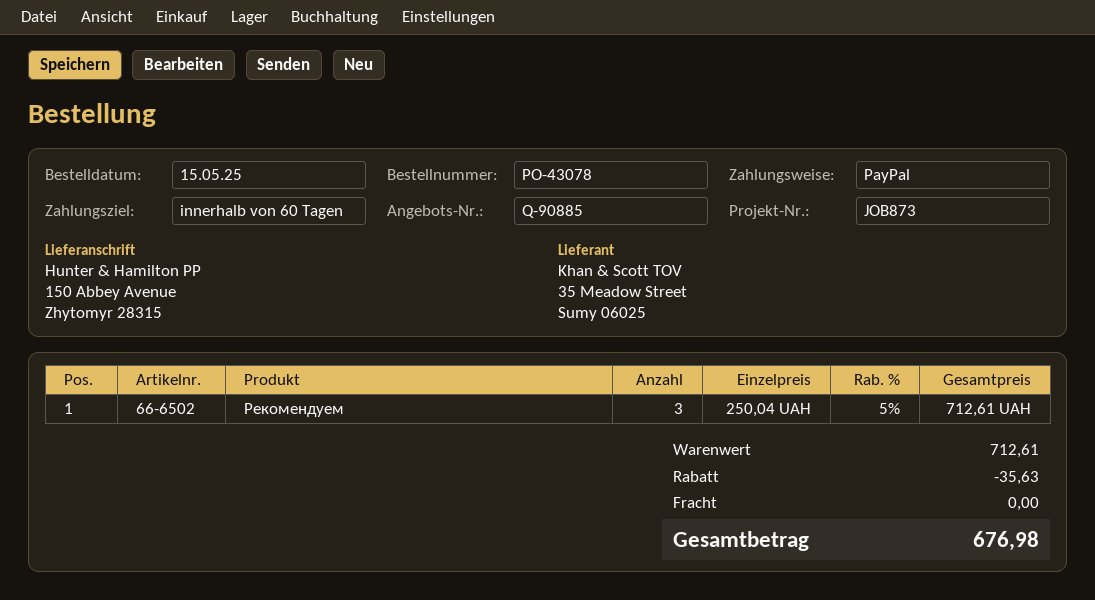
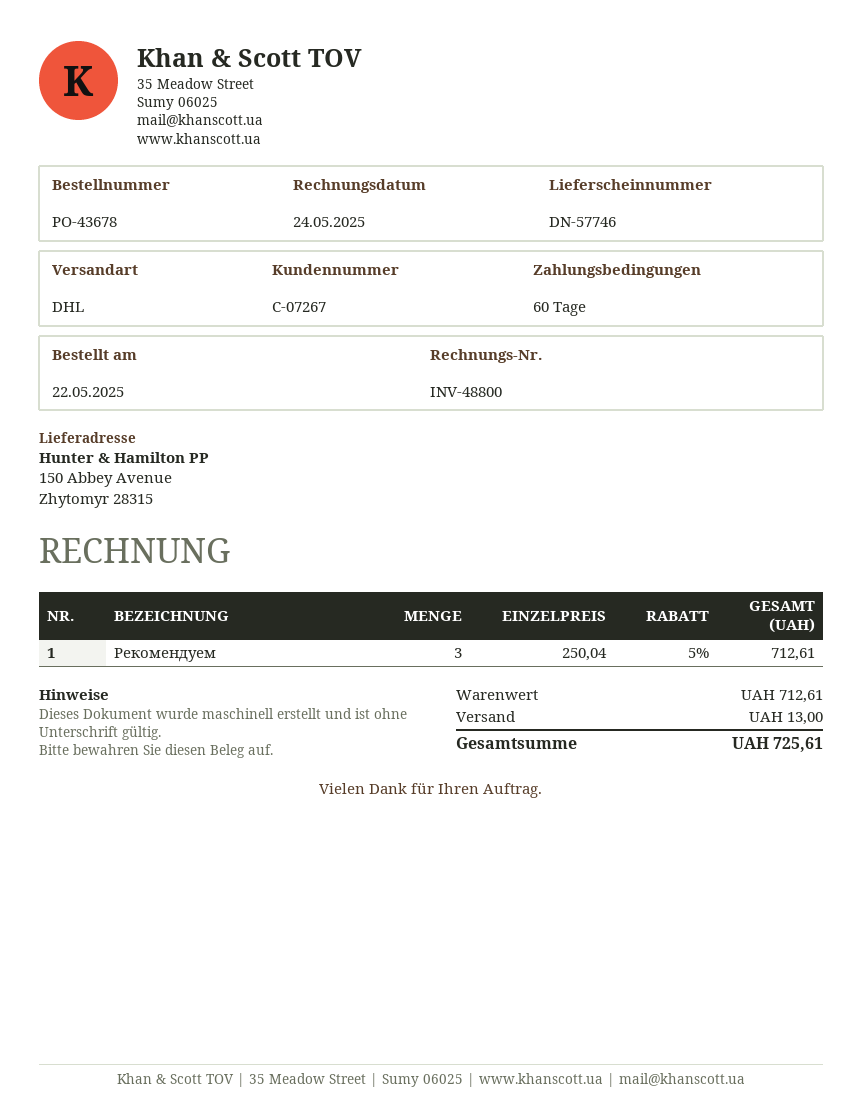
order number: PO-43078 -> PO-43678
order date: 2025-05-15 -> 2025-05-22
discount: 35.63 -> none
shipping: 0.00 -> 13.00
total: 676.98 -> 725.61

